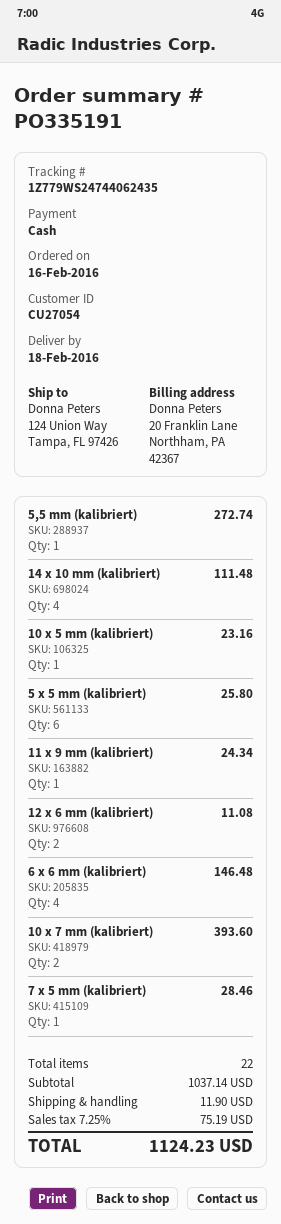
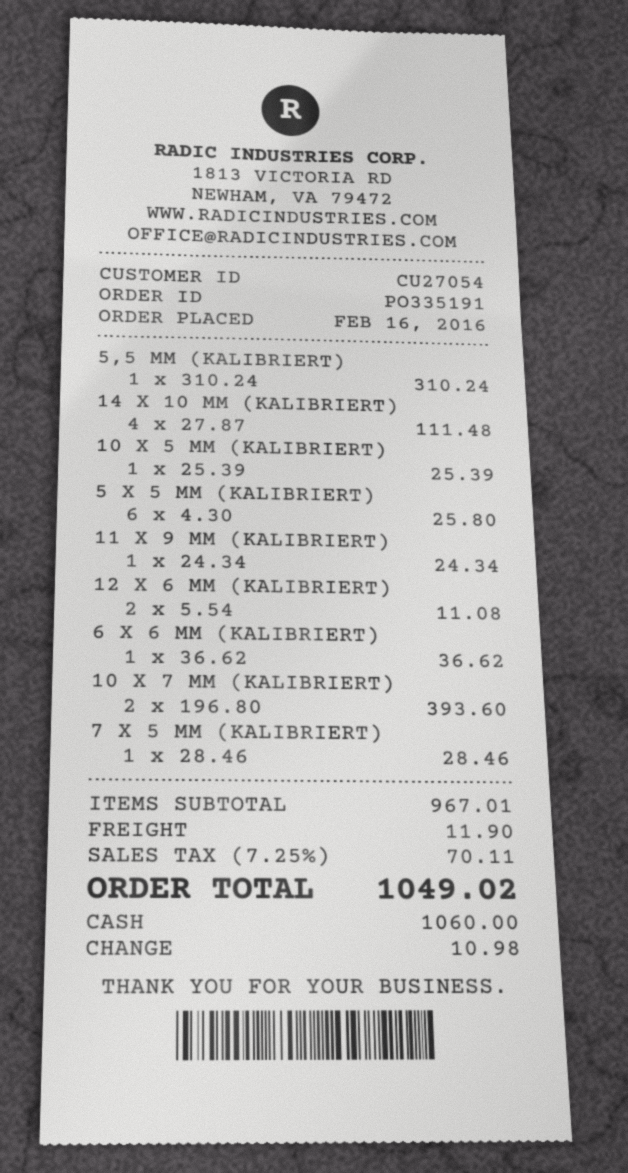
5,5 mm (kalibriert): 1 for 272.74 -> 1 for 310.24
10 x 5 mm (kalibriert): 1 for 23.16 -> 1 for 25.39
6 x 6 mm (kalibriert): 4 for 146.48 -> 1 for 36.62
subtotal: 1037.14 -> 967.01
tax: 7.25% = 75.19 -> 7.25% = 70.11
total: 1124.23 -> 1049.02

